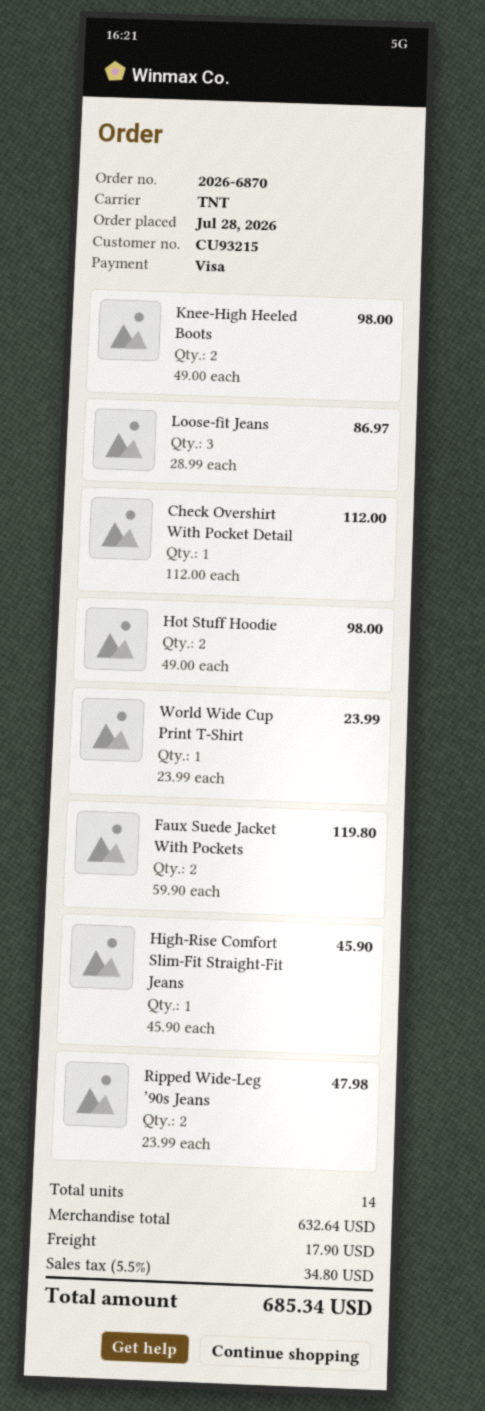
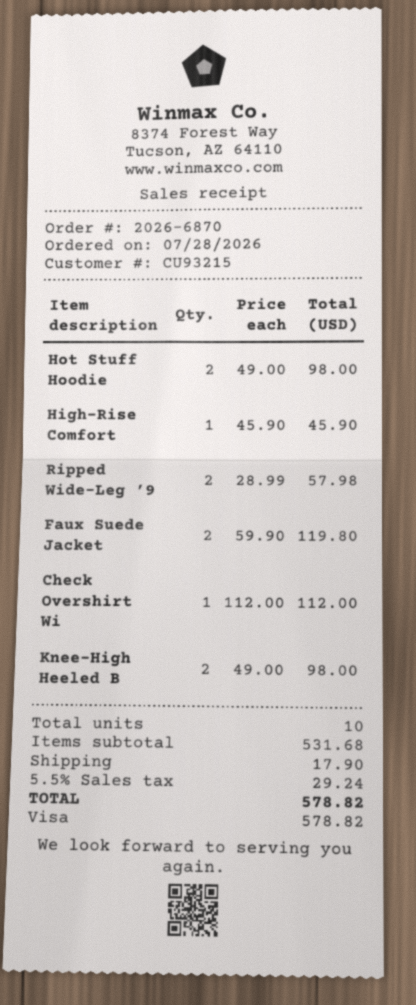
Loose-fit Jeans: 3 x 28.99 = 86.97 -> none
World Wide Cup Print T-Shirt: 1 x 23.99 = 23.99 -> none
Ripped Wide-Leg ’90s Jeans: 2 x 23.99 = 47.98 -> 2 x 28.99 = 57.98
total quantity: 14 -> 10
subtotal: 632.64 -> 531.68
tax: 5.5% = 34.80 -> 5.5% = 29.24
total: 685.34 -> 578.82

